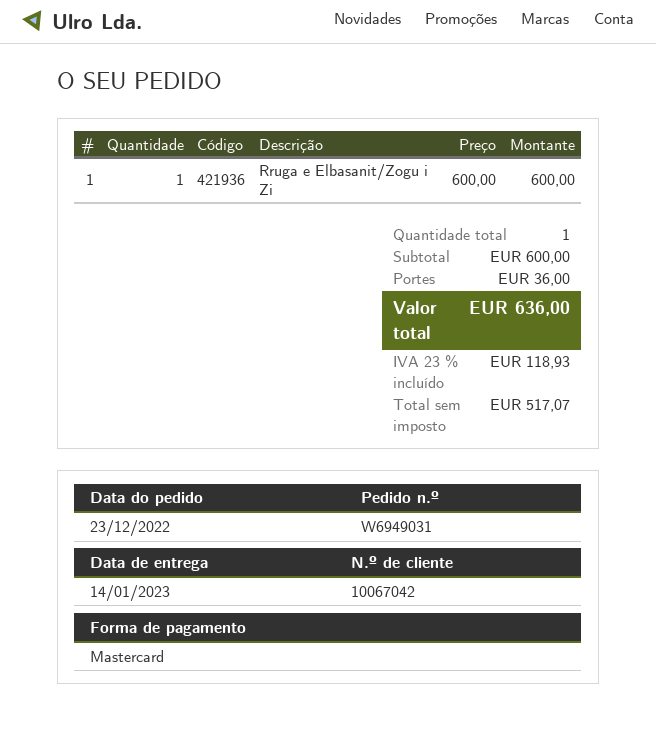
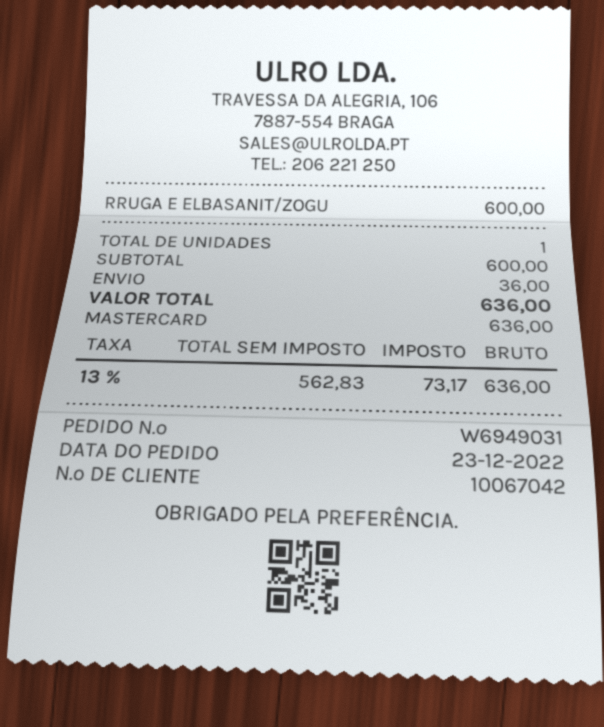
net: 517.07 -> 562.83
tax: 23% = 118.93 -> 13% = 73.17

